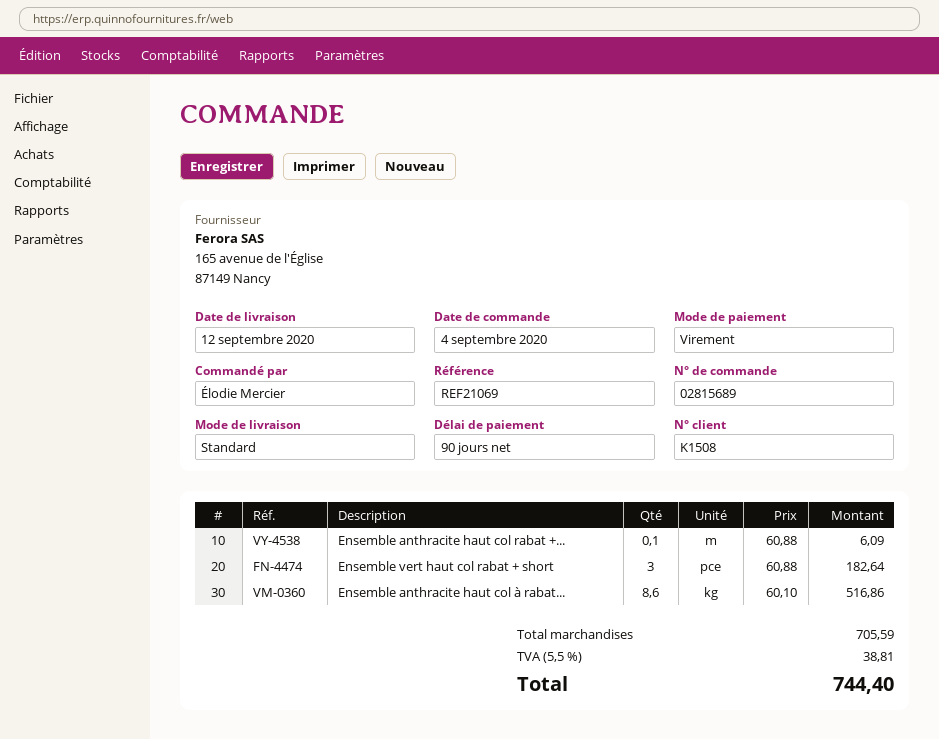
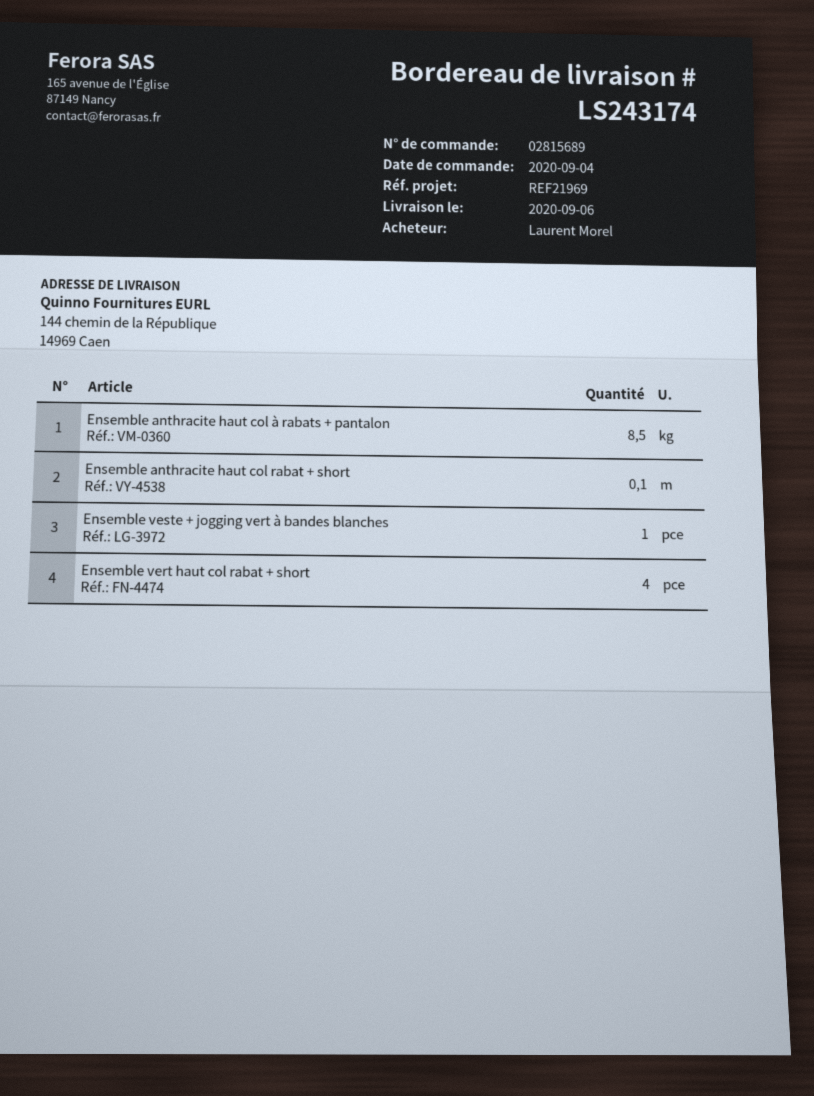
delivery date: 2020-09-12 -> 2020-09-06
reference: REF21069 -> REF21969
ordered by: Élodie Mercier -> Laurent Morel
Ensemble vert haut col rabat + short: 3 -> 4
Ensemble anthracite haut col à rabat...: 8.6 -> 8.5
Ensemble veste + jogging vert à bandes blanches: none -> 1

